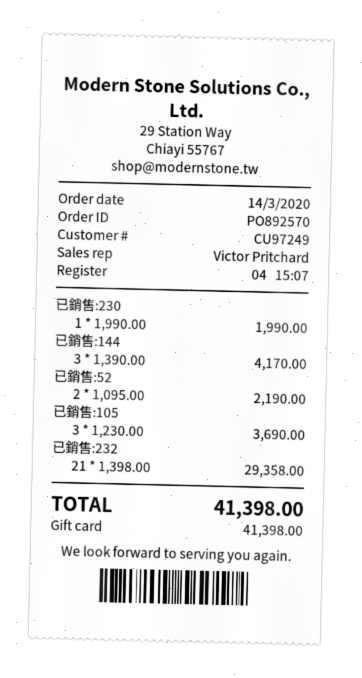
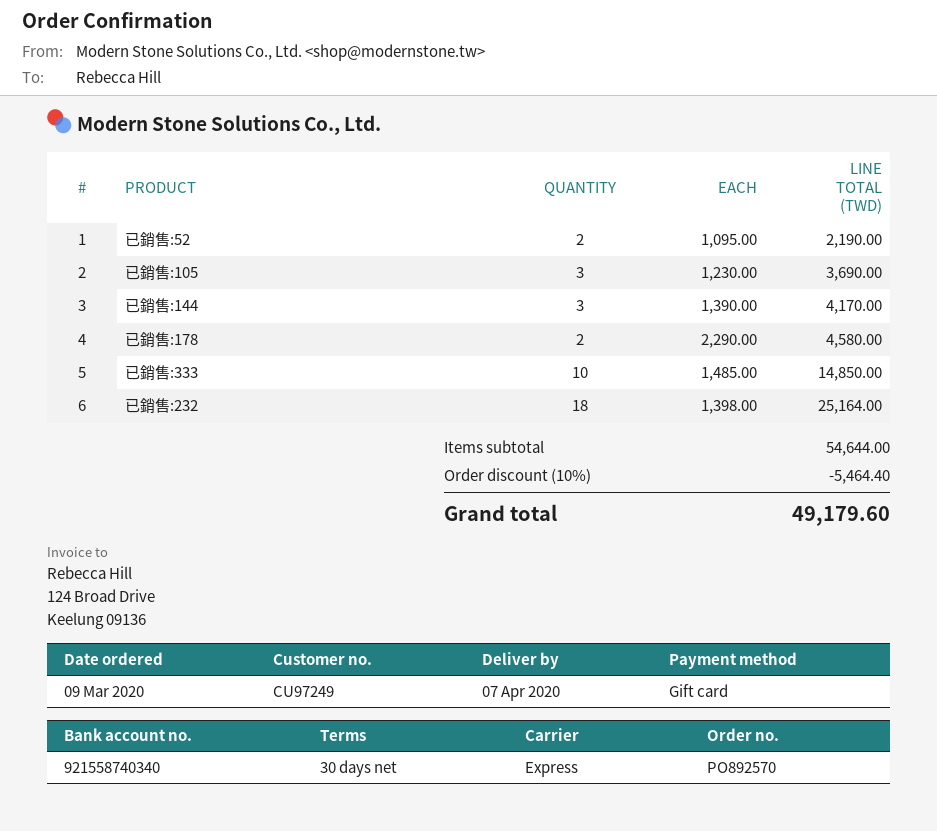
order date: 2020-03-14 -> 2020-03-09
已銷售:230: 1 x 1990.00 = 1990.00 -> none
已銷售:232: 21 x 1398.00 = 29358.00 -> 18 x 1398.00 = 25164.00
已銷售:178: none -> 2 x 2290.00 = 4580.00
已銷售:333: none -> 10 x 1485.00 = 14850.00
discount: none -> 10% = 5464.40
total: 41398.00 -> 49179.60

